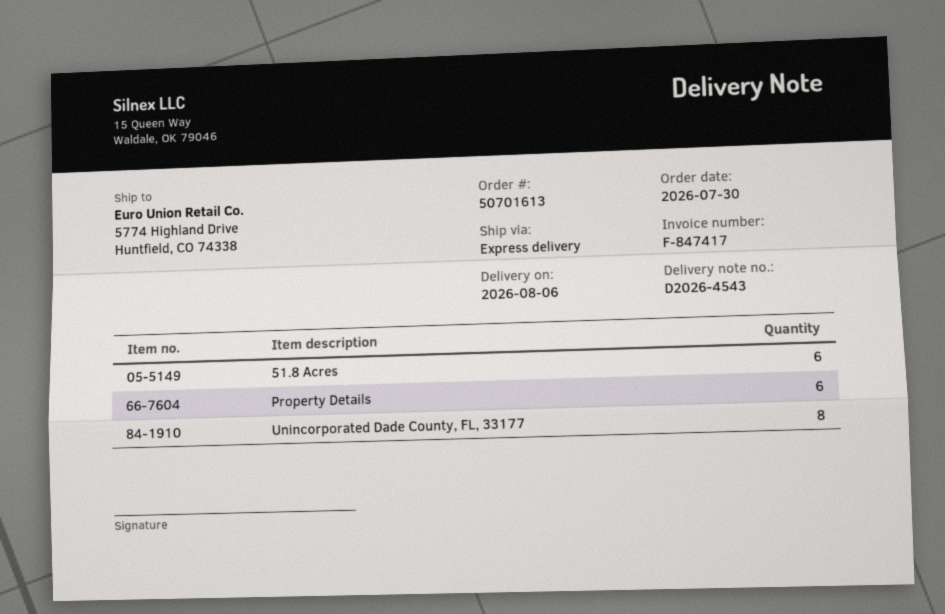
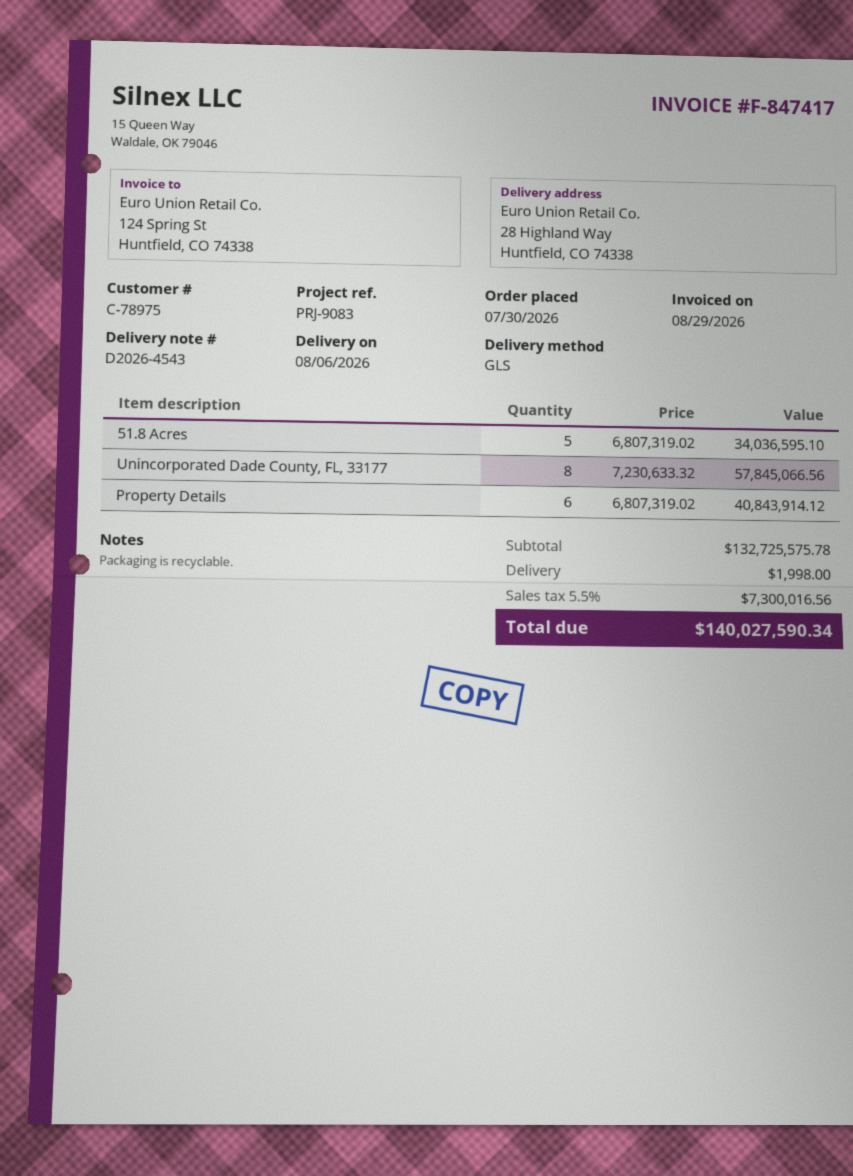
shipping method: express -> GLS
ship to: 5774 Highland Drive, Huntfield, CO 74338 -> 28 Highland Way, Huntfield, CO 74338
51.8 Acres: 6 -> 5

